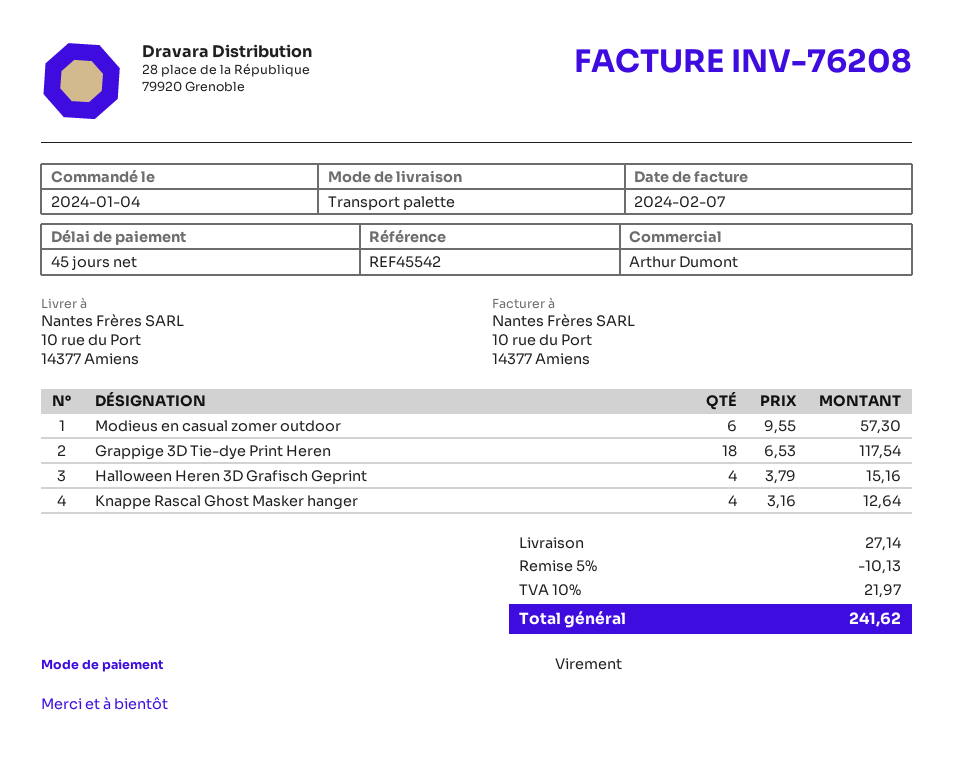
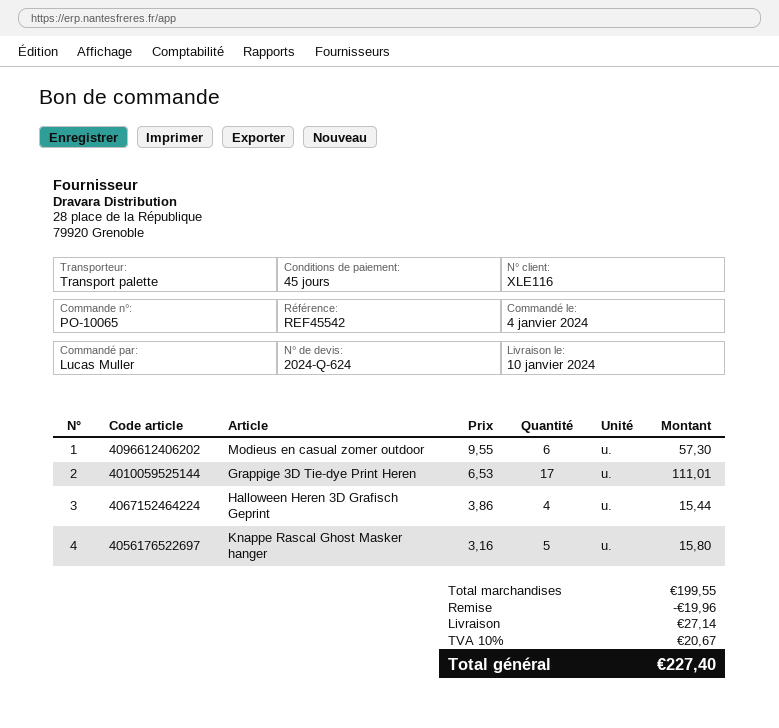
Grappige 3D Tie-dye Print Heren: 18 x 6.53 = 117.54 -> 17 x 6.53 = 111.01
Halloween Heren 3D Grafisch Geprint: 4 x 3.79 = 15.16 -> 4 x 3.86 = 15.44
Knappe Rascal Ghost Masker hanger: 4 x 3.16 = 12.64 -> 5 x 3.16 = 15.80
discount: 10.13 -> 19.96
tax: 10% = 21.97 -> 10% = 20.67
total: 241.62 -> 227.40

